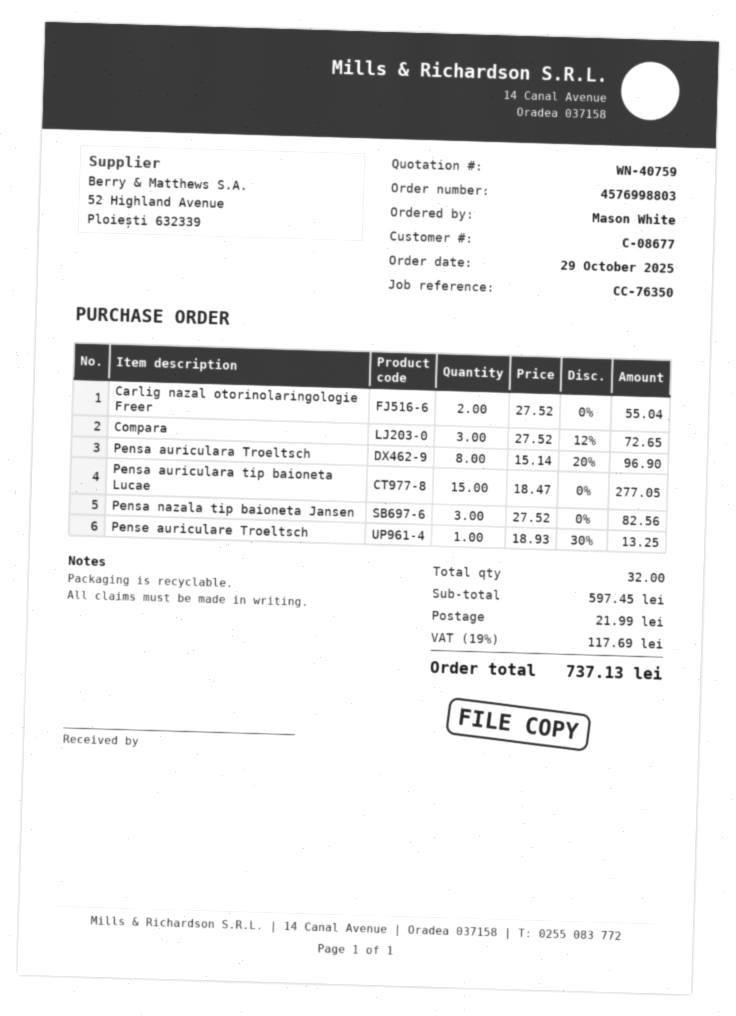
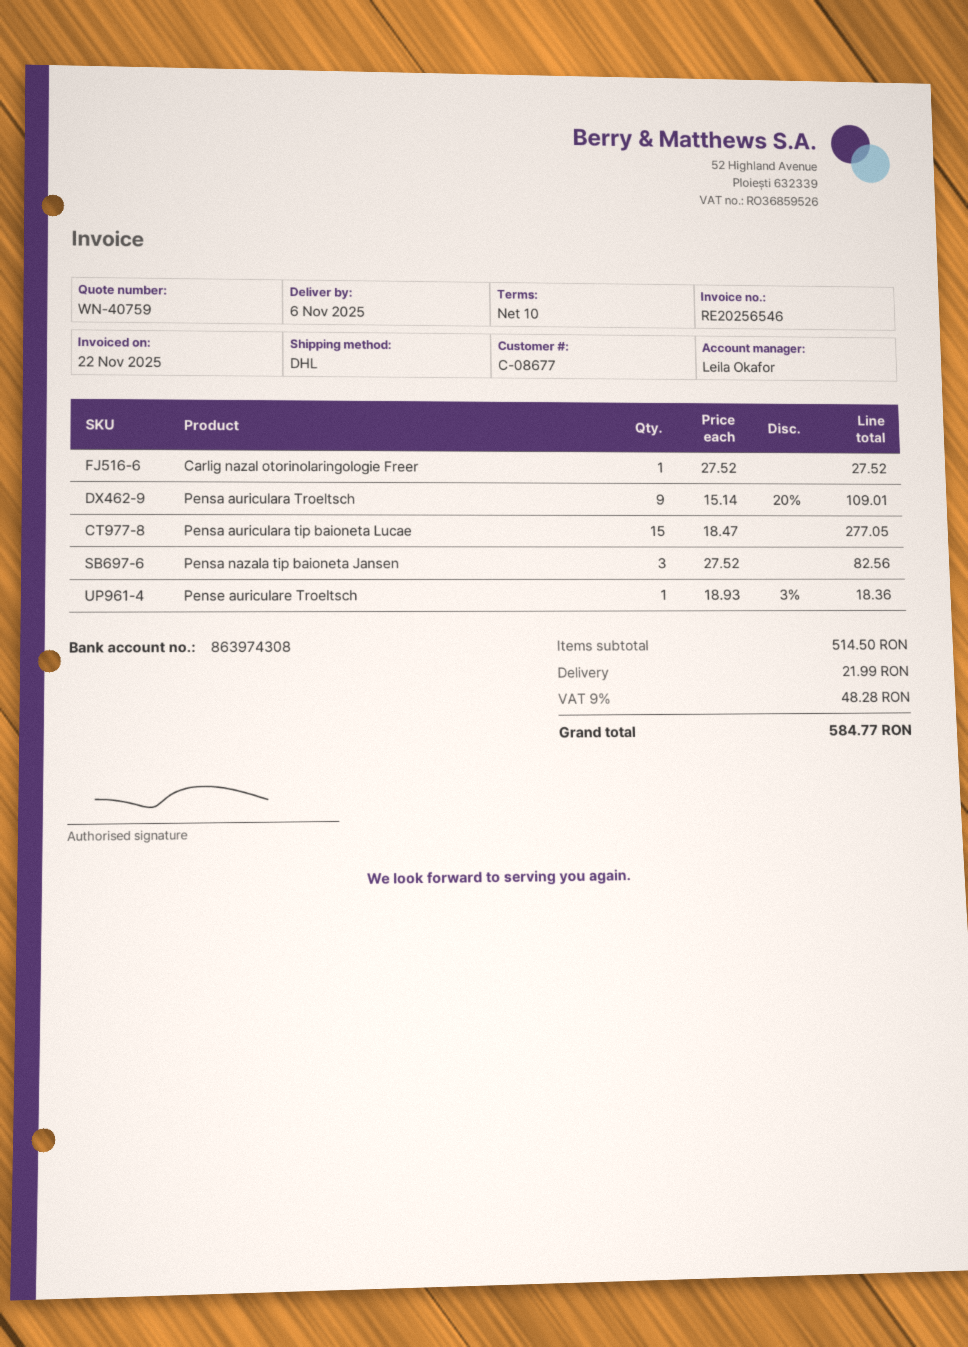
Carlig nazal otorinolaringologie Freer: 2 x 27.52 = 55.04 -> 1 x 27.52 = 27.52
Compara: 3 x 27.52 - 12% = 72.65 -> none
Pensa auriculara Troeltsch: 8 x 15.14 - 20% = 96.90 -> 9 x 15.14 - 20% = 109.01
Pense auriculare Troeltsch: 1 x 18.93 - 30% = 13.25 -> 1 x 18.93 - 3% = 18.36
subtotal: 597.45 -> 514.50
tax: 19% = 117.69 -> 9% = 48.28
total: 737.13 -> 584.77

